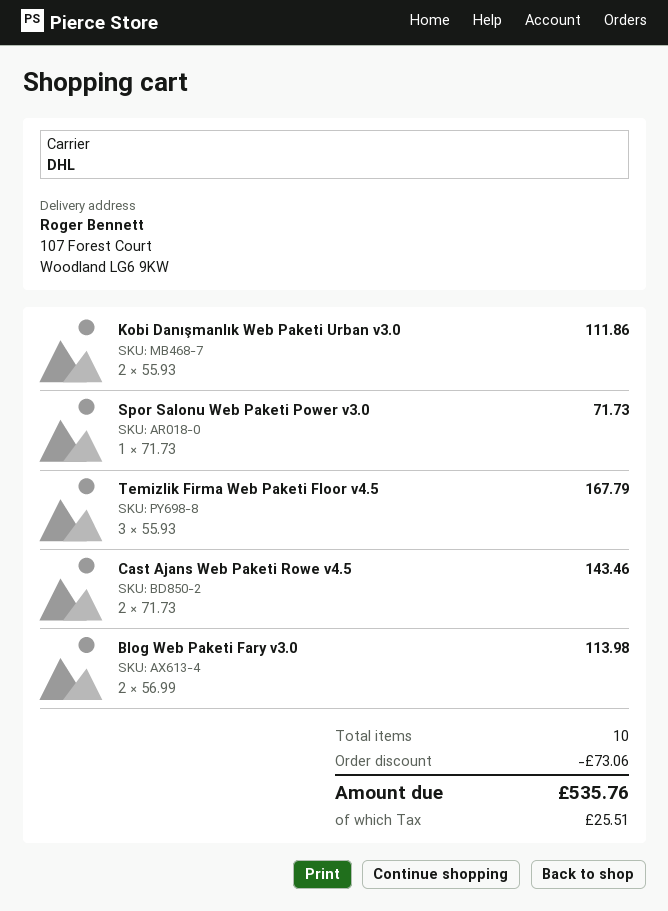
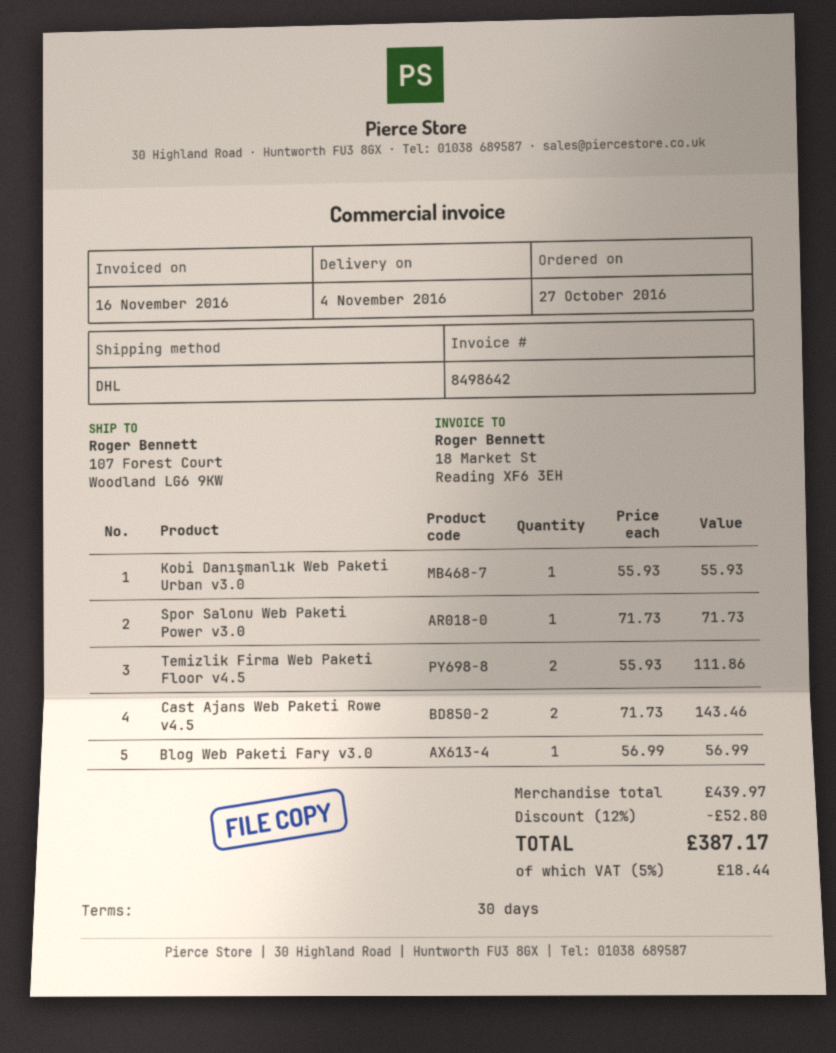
Kobi Danışmanlık Web Paketi Urban v3.0: 2 x 55.93 = 111.86 -> 1 x 55.93 = 55.93
Temizlik Firma Web Paketi Floor v4.5: 3 x 55.93 = 167.79 -> 2 x 55.93 = 111.86
Blog Web Paketi Fary v3.0: 2 x 56.99 = 113.98 -> 1 x 56.99 = 56.99
discount: 73.06 -> 52.80
tax: 25.51 -> 18.44
total: 535.76 -> 387.17

